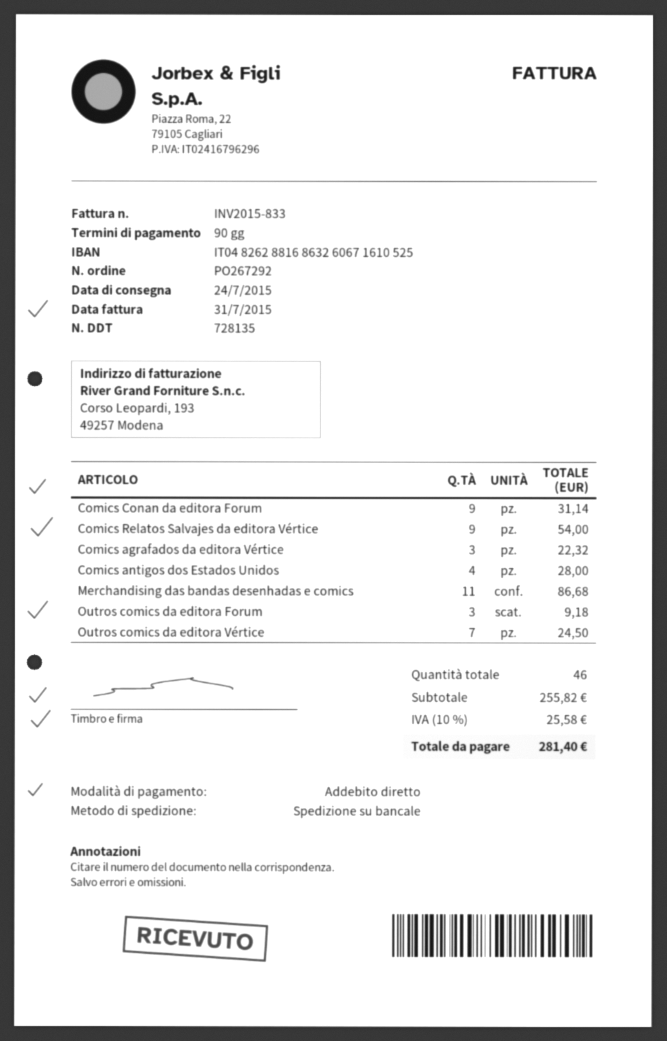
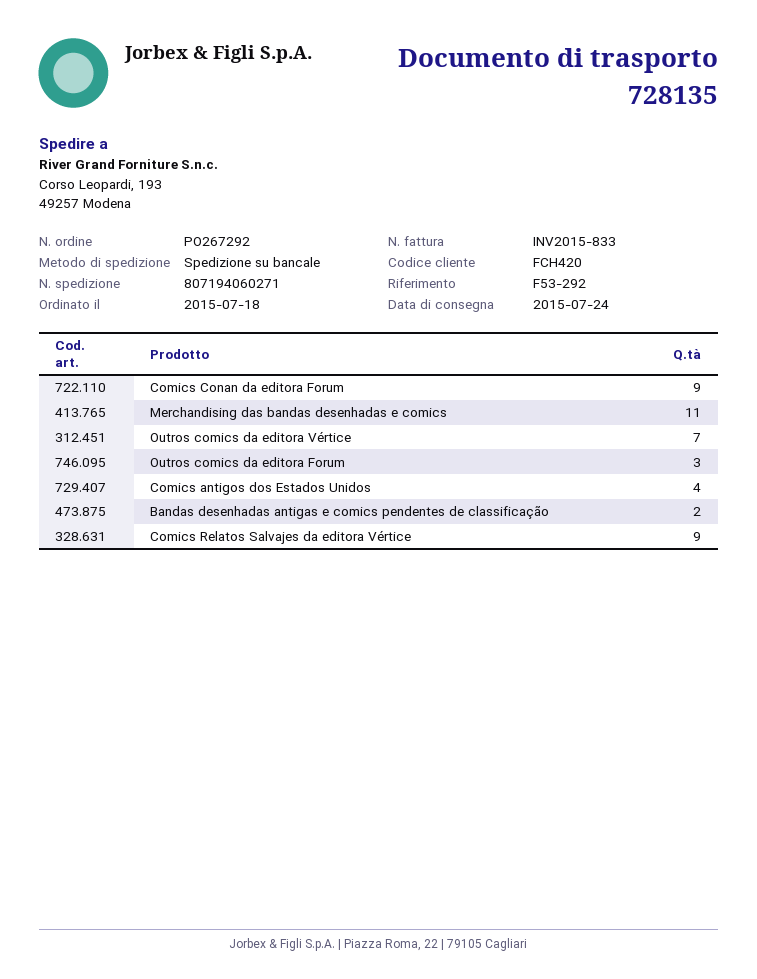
Comics agrafados da editora Vértice: 3 -> none
Bandas desenhadas antigas e comics pendentes de classificação: none -> 2

